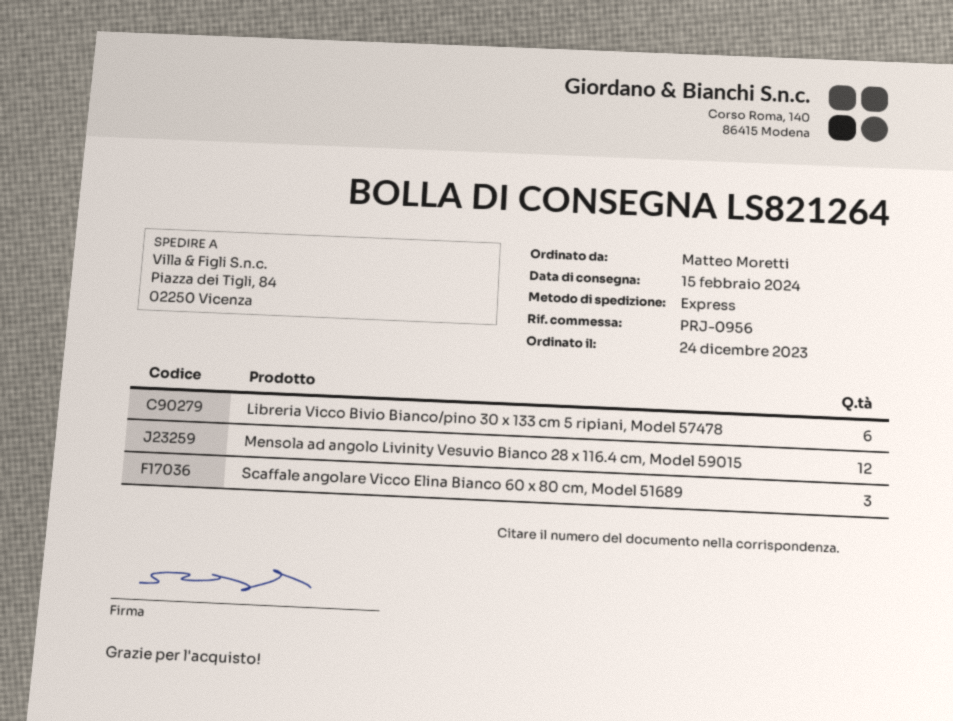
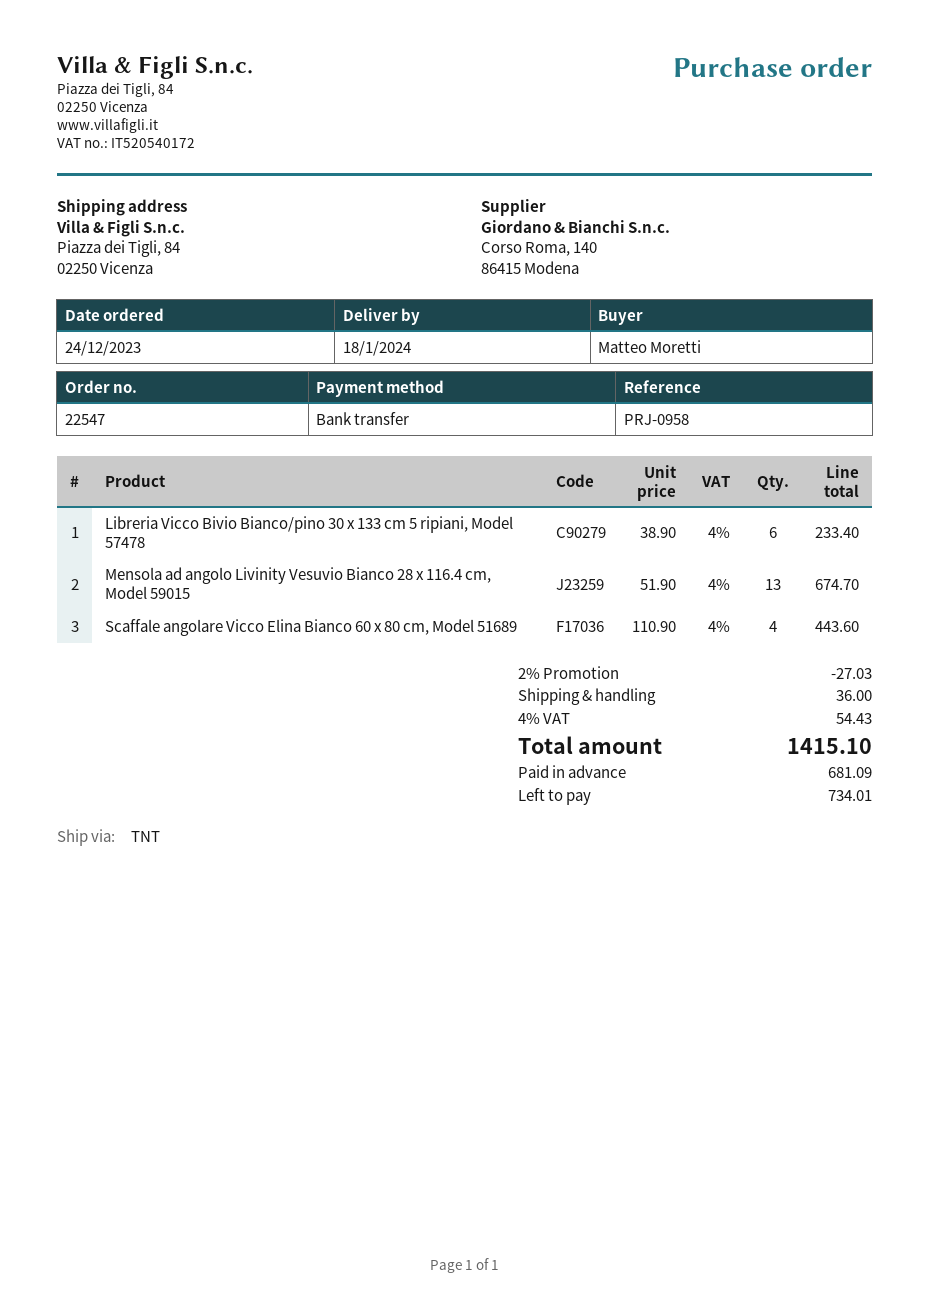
delivery date: 2024-02-15 -> 2024-01-18
reference: PRJ-0956 -> PRJ-0958
shipping method: express -> TNT
Mensola ad angolo Livinity Vesuvio Bianco 28 x 116.4 cm, Model 59015: 12 -> 13
Scaffale angolare Vicco Elina Bianco 60 x 80 cm, Model 51689: 3 -> 4

